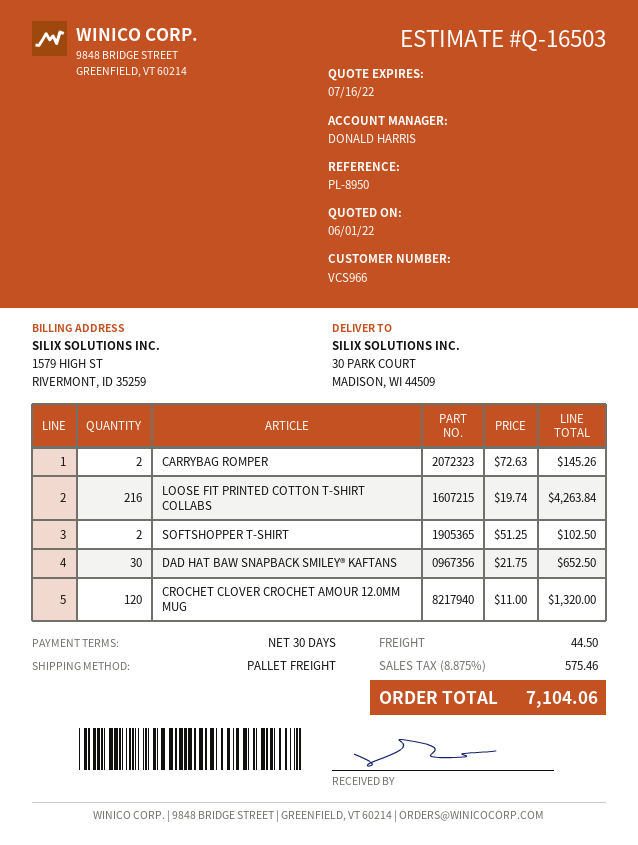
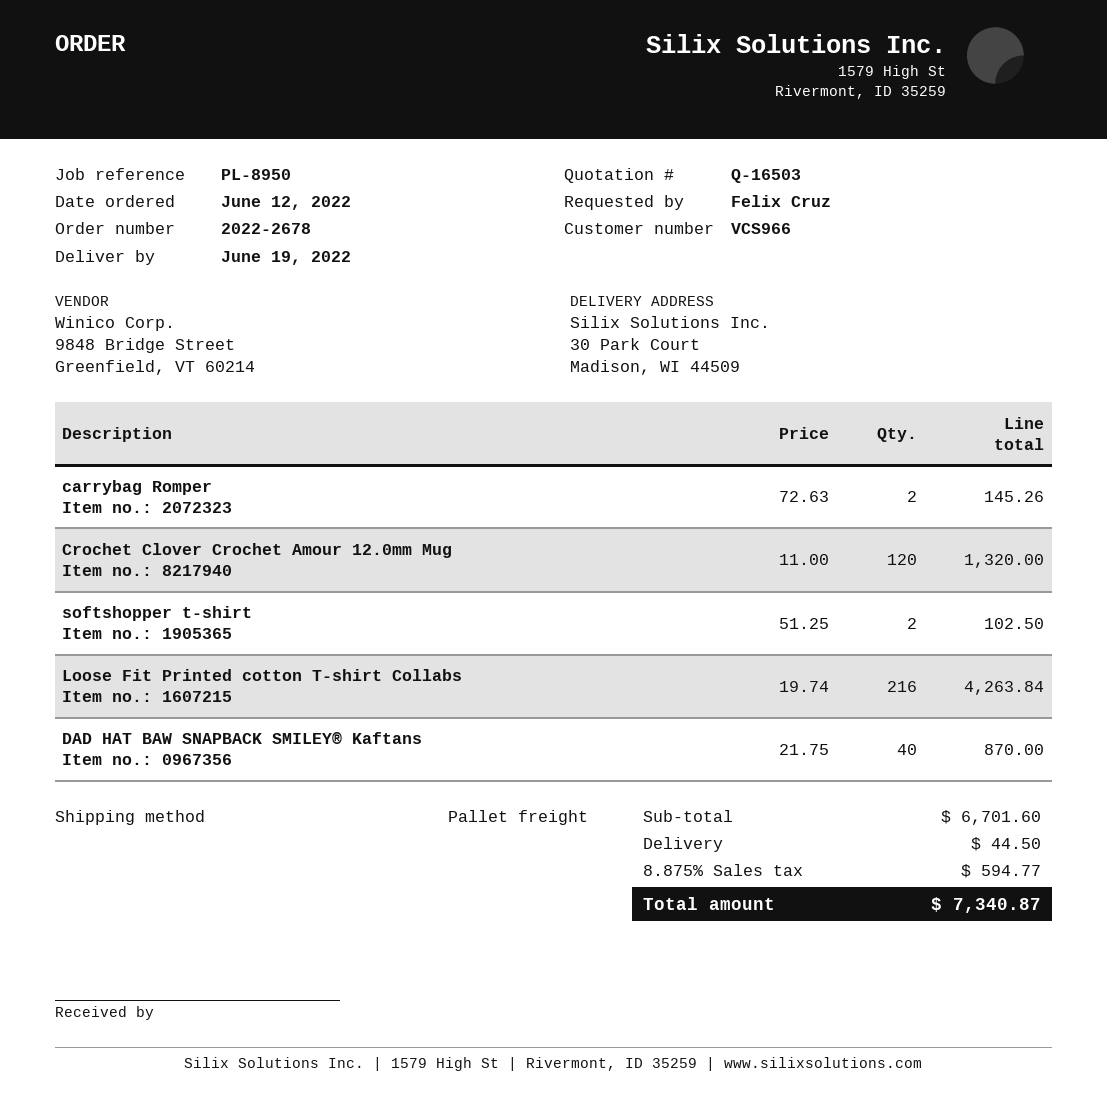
DAD HAT BAW SNAPBACK SMILEY® KAFTANS: 30 x 21.75 = 652.50 -> 40 x 21.75 = 870.00
tax: 8.875% = 575.46 -> 8.875% = 594.77
total: 7104.06 -> 7340.87

